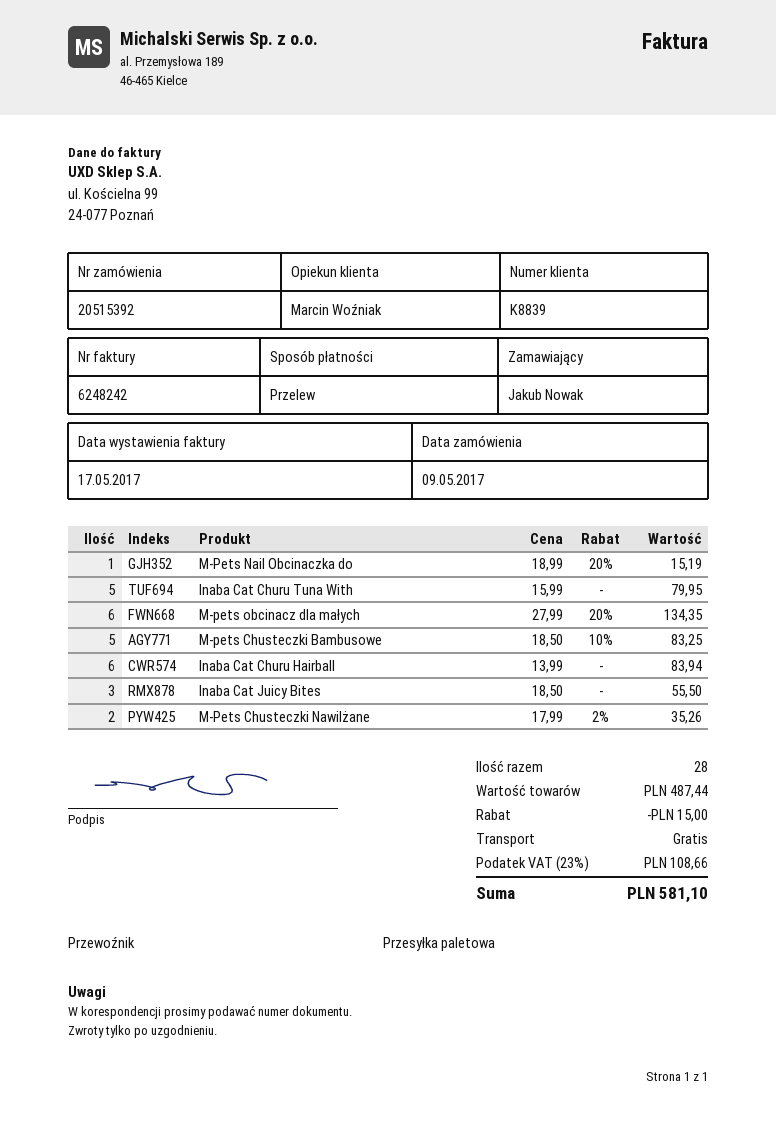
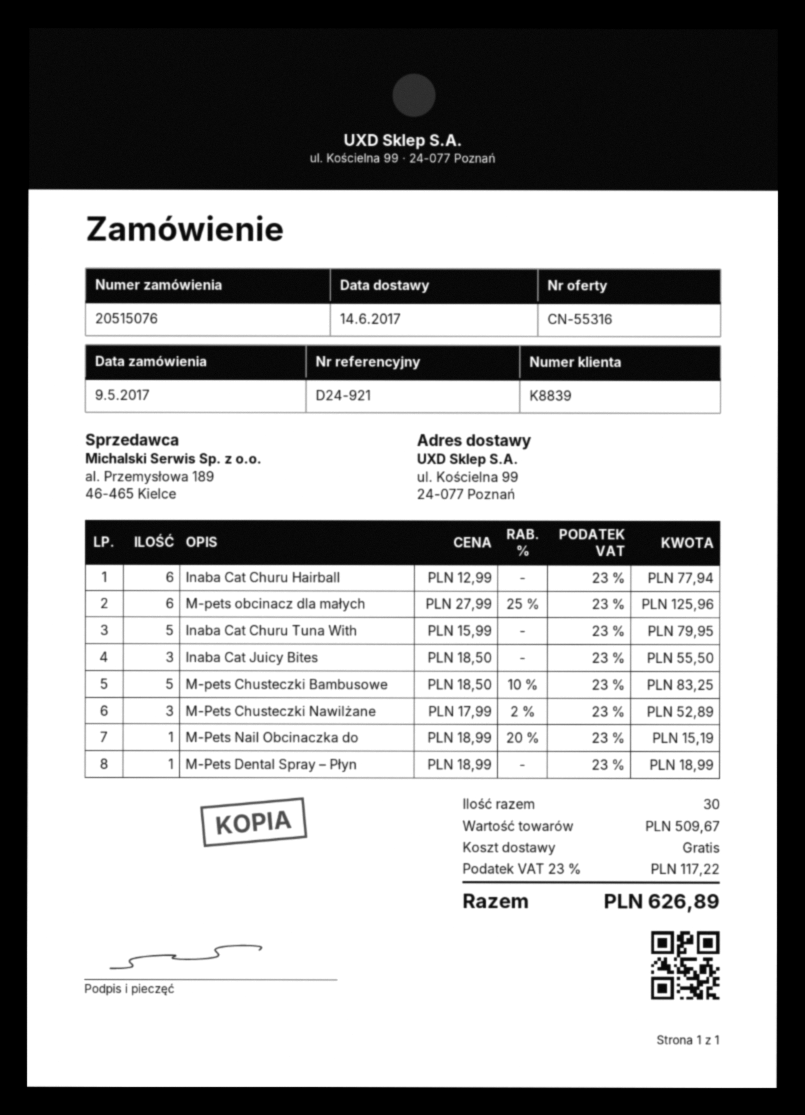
order number: 20515392 -> 20515076
M-pets obcinacz dla małych: 6 x 27.99 - 20% = 134.35 -> 6 x 27.99 - 25% = 125.96
Inaba Cat Churu Hairball: 6 x 13.99 = 83.94 -> 6 x 12.99 = 77.94
M-Pets Chusteczki Nawilżane: 2 x 17.99 - 2% = 35.26 -> 3 x 17.99 - 2% = 52.89
M-Pets Dental Spray – Płyn: none -> 1 x 18.99 = 18.99
total quantity: 28 -> 30
subtotal: 487.44 -> 509.67
discount: 15.00 -> none
tax: 23% = 108.66 -> 23% = 117.22
total: 581.10 -> 626.89

